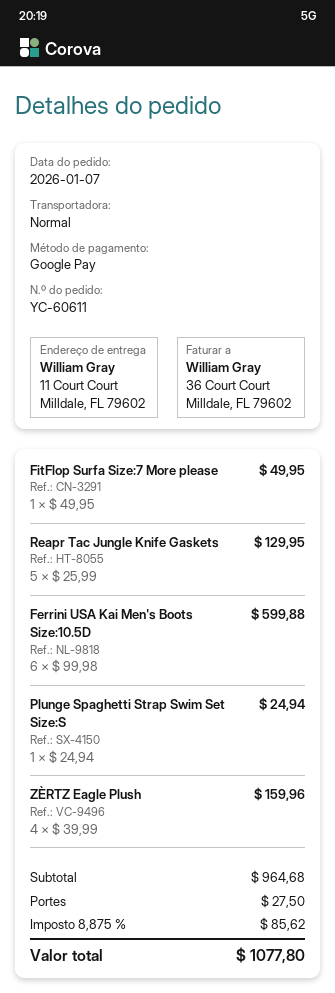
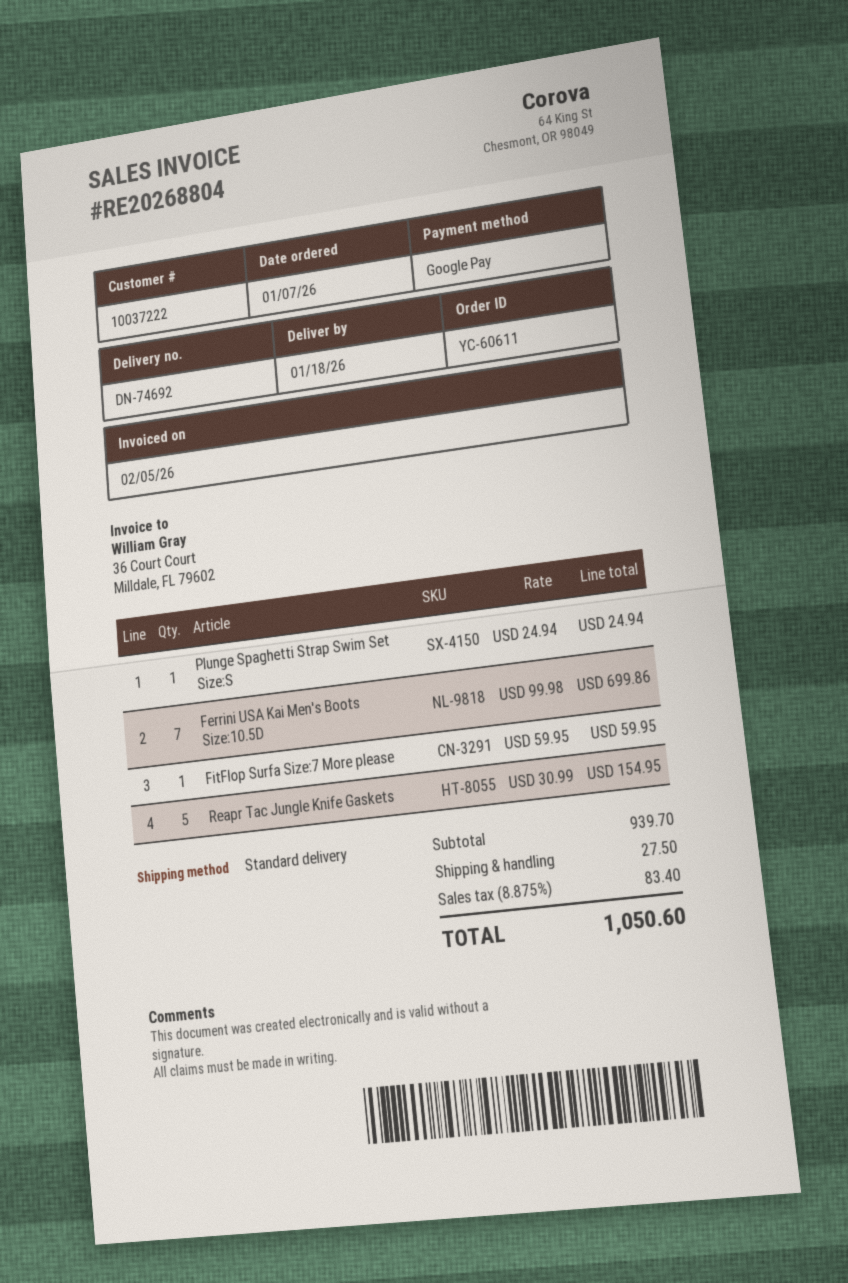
FitFlop Surfa Size:7 More please: 1 x 49.95 = 49.95 -> 1 x 59.95 = 59.95
Reapr Tac Jungle Knife Gaskets: 5 x 25.99 = 129.95 -> 5 x 30.99 = 154.95
Ferrini USA Kai Men's Boots Size:10.5D: 6 x 99.98 = 599.88 -> 7 x 99.98 = 699.86
ZÈRTZ Eagle Plush: 4 x 39.99 = 159.96 -> none
subtotal: 964.68 -> 939.70
tax: 8.875% = 85.62 -> 8.875% = 83.40
total: 1077.80 -> 1050.60

